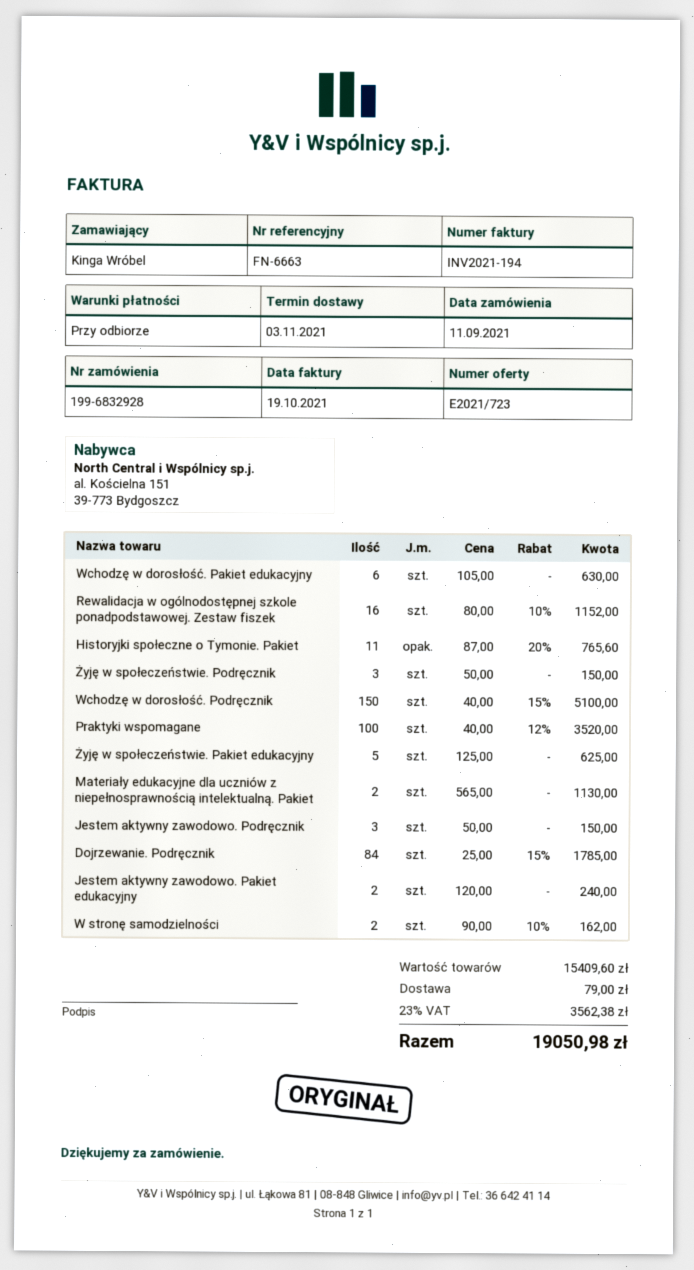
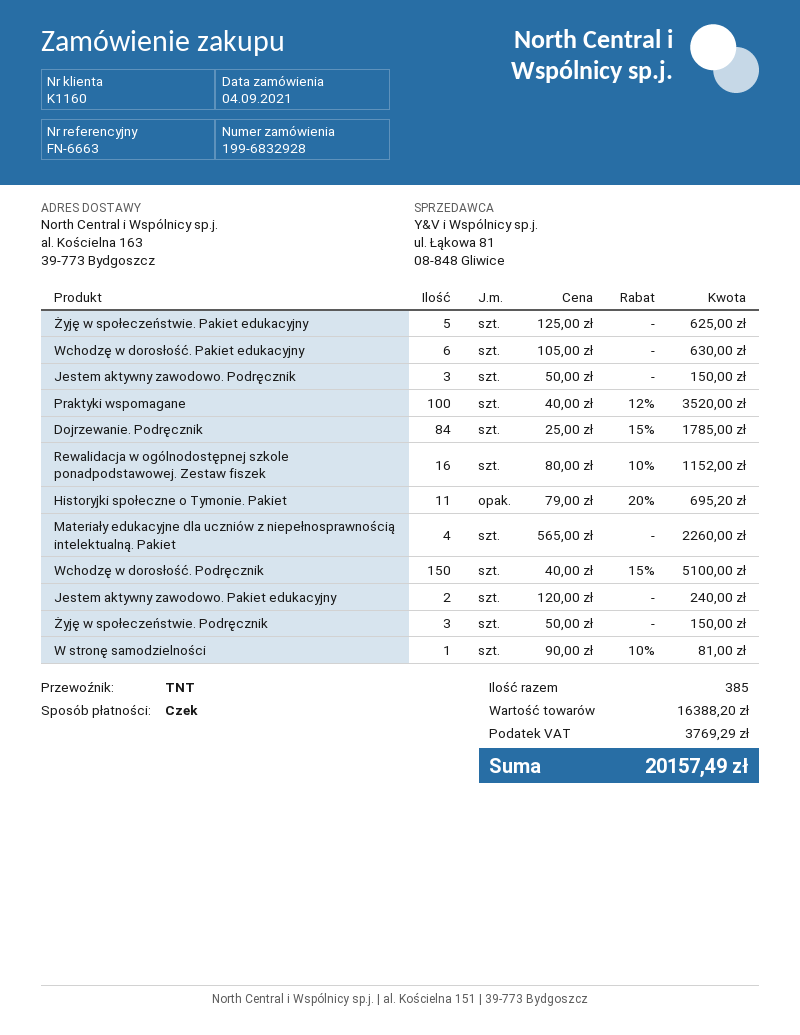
order date: 2021-09-11 -> 2021-09-04
Historyjki społeczne o Tymonie. Pakiet: 11 x 87.00 - 20% = 765.60 -> 11 x 79.00 - 20% = 695.20
Materiały edukacyjne dla uczniów z niepełnosprawnością intelektualną. Pakiet: 2 x 565.00 = 1130.00 -> 4 x 565.00 = 2260.00
W stronę samodzielności: 2 x 90.00 - 10% = 162.00 -> 1 x 90.00 - 10% = 81.00
subtotal: 15409.60 -> 16388.20
shipping: 79.00 -> none
tax: 3562.38 -> 3769.29
total: 19050.98 -> 20157.49

